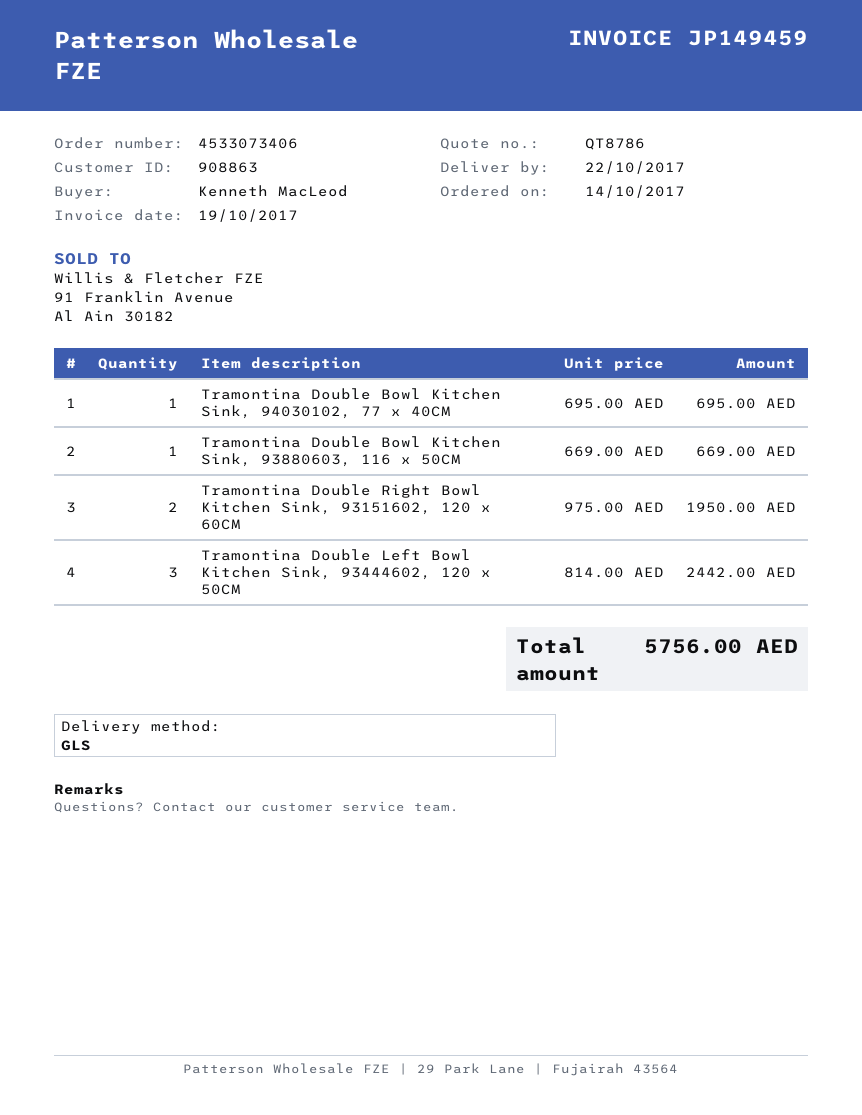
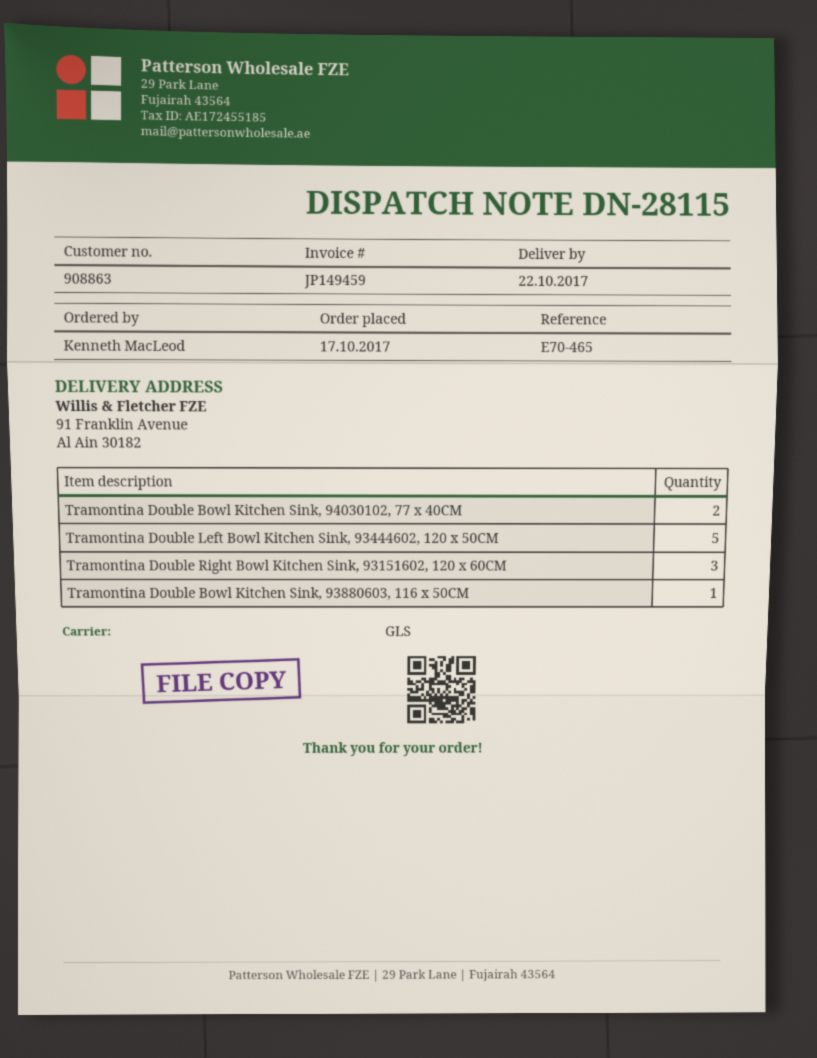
order date: 2017-10-14 -> 2017-10-17
Tramontina Double Bowl Kitchen Sink, 94030102, 77 x 40CM: 1 -> 2
Tramontina Double Right Bowl Kitchen Sink, 93151602, 120 x 60CM: 2 -> 3
Tramontina Double Left Bowl Kitchen Sink, 93444602, 120 x 50CM: 3 -> 5

